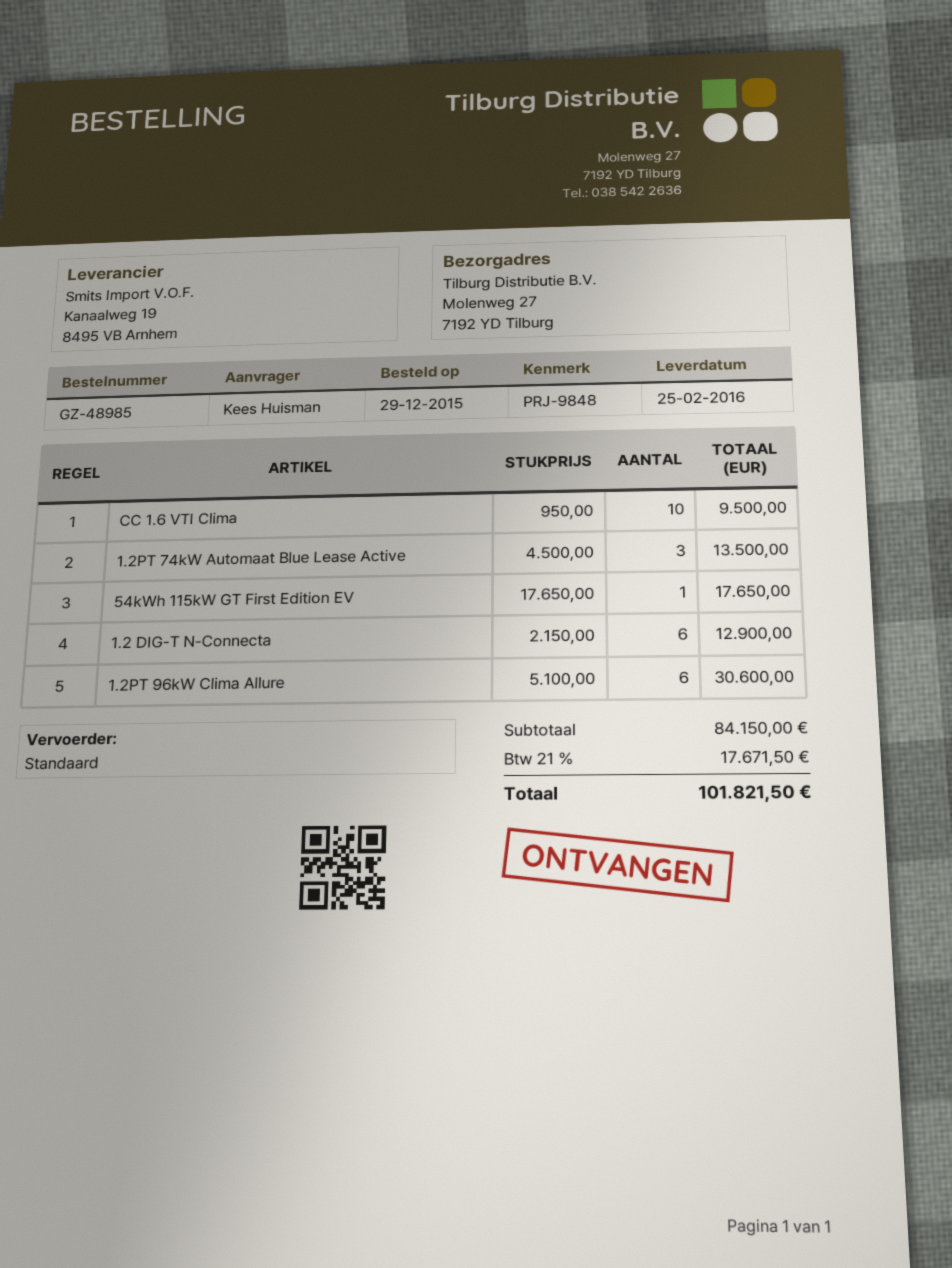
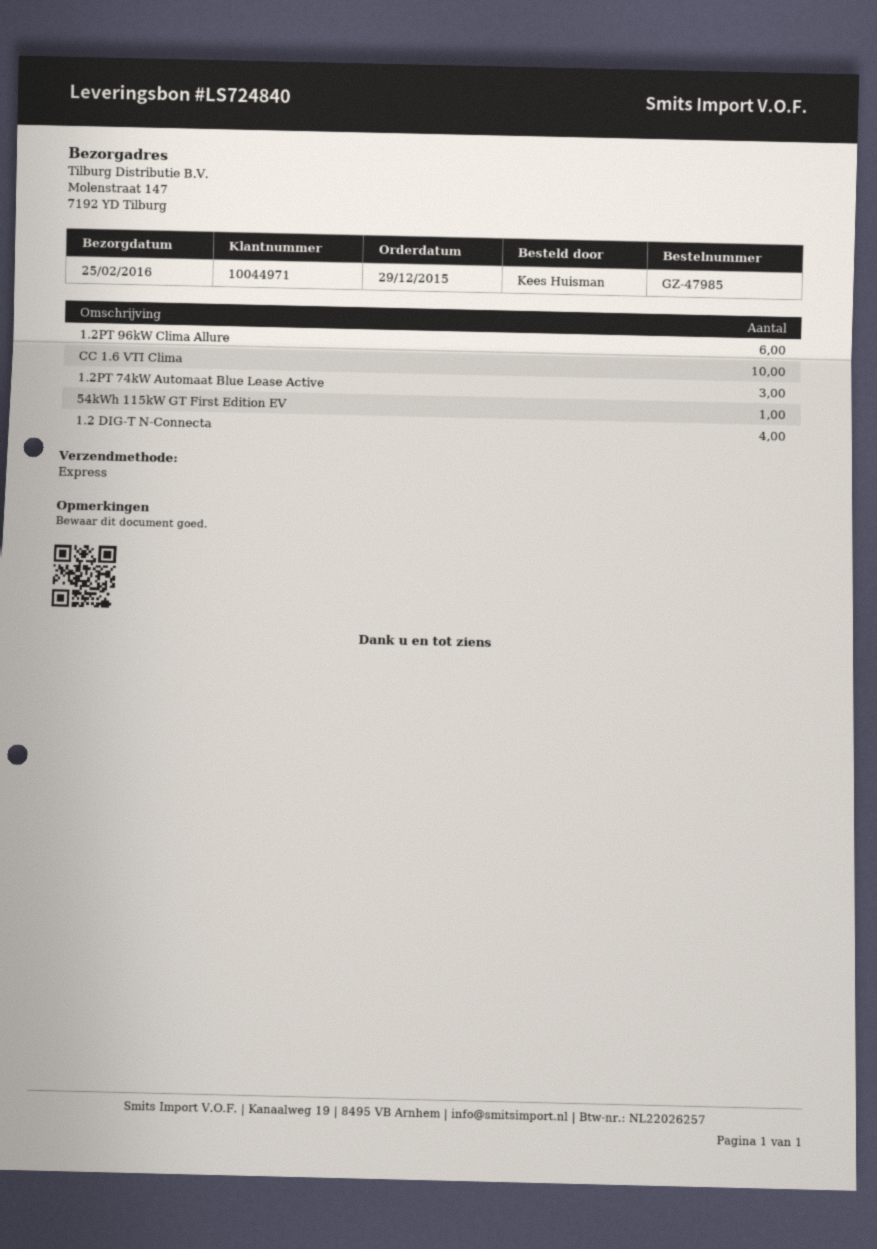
order number: GZ-48985 -> GZ-47985
shipping method: standard -> express
ship to: Molenweg 27, 7192 YD Tilburg -> Molenstraat 147, 7192 YD Tilburg
1.2 DIG-T N-Connecta: 6 -> 4

